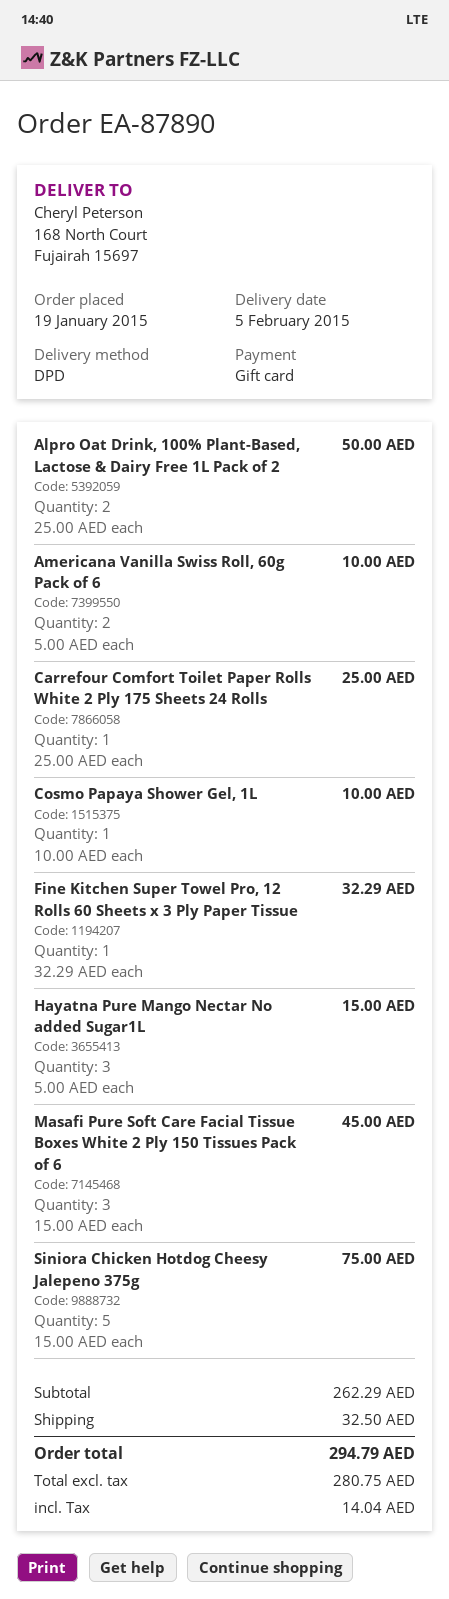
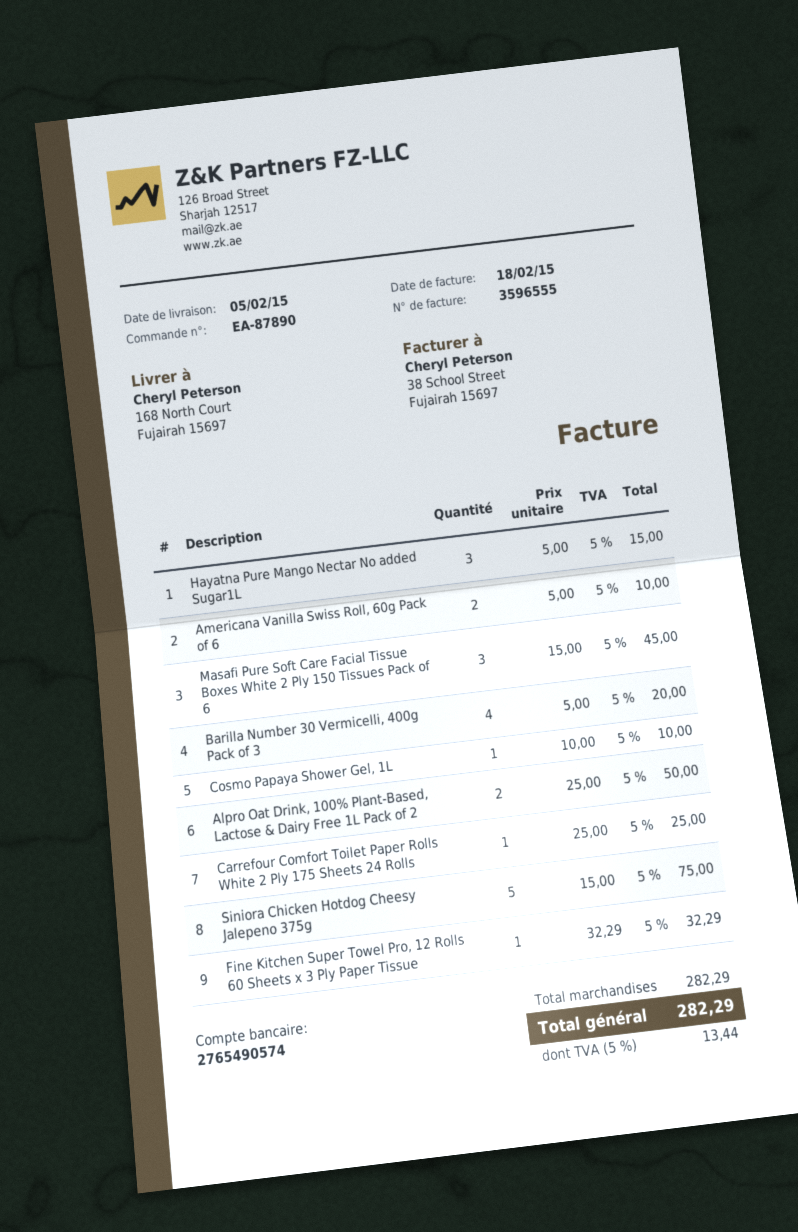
Barilla Number 30 Vermicelli, 400g Pack of 3: none -> 4 x 5.00 = 20.00
subtotal: 262.29 -> 282.29
shipping: 32.50 -> none
tax: 14.04 -> 13.44
total: 294.79 -> 282.29

